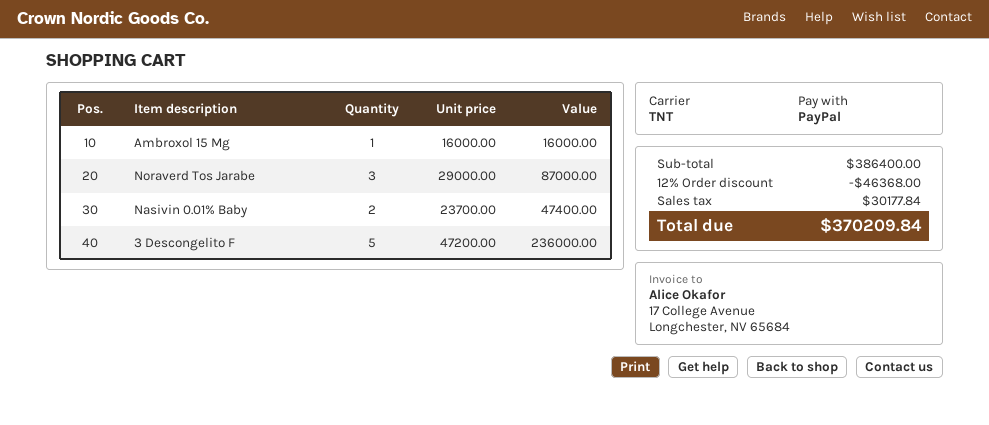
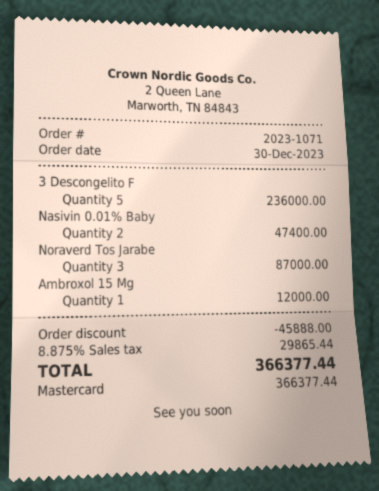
payment method: PayPal -> Mastercard
Ambroxol 15 Mg: 1 for 16000.00 -> 1 for 12000.00
discount: 46368.00 -> 45888.00
tax: 30177.84 -> 29865.44
total: 370209.84 -> 366377.44

